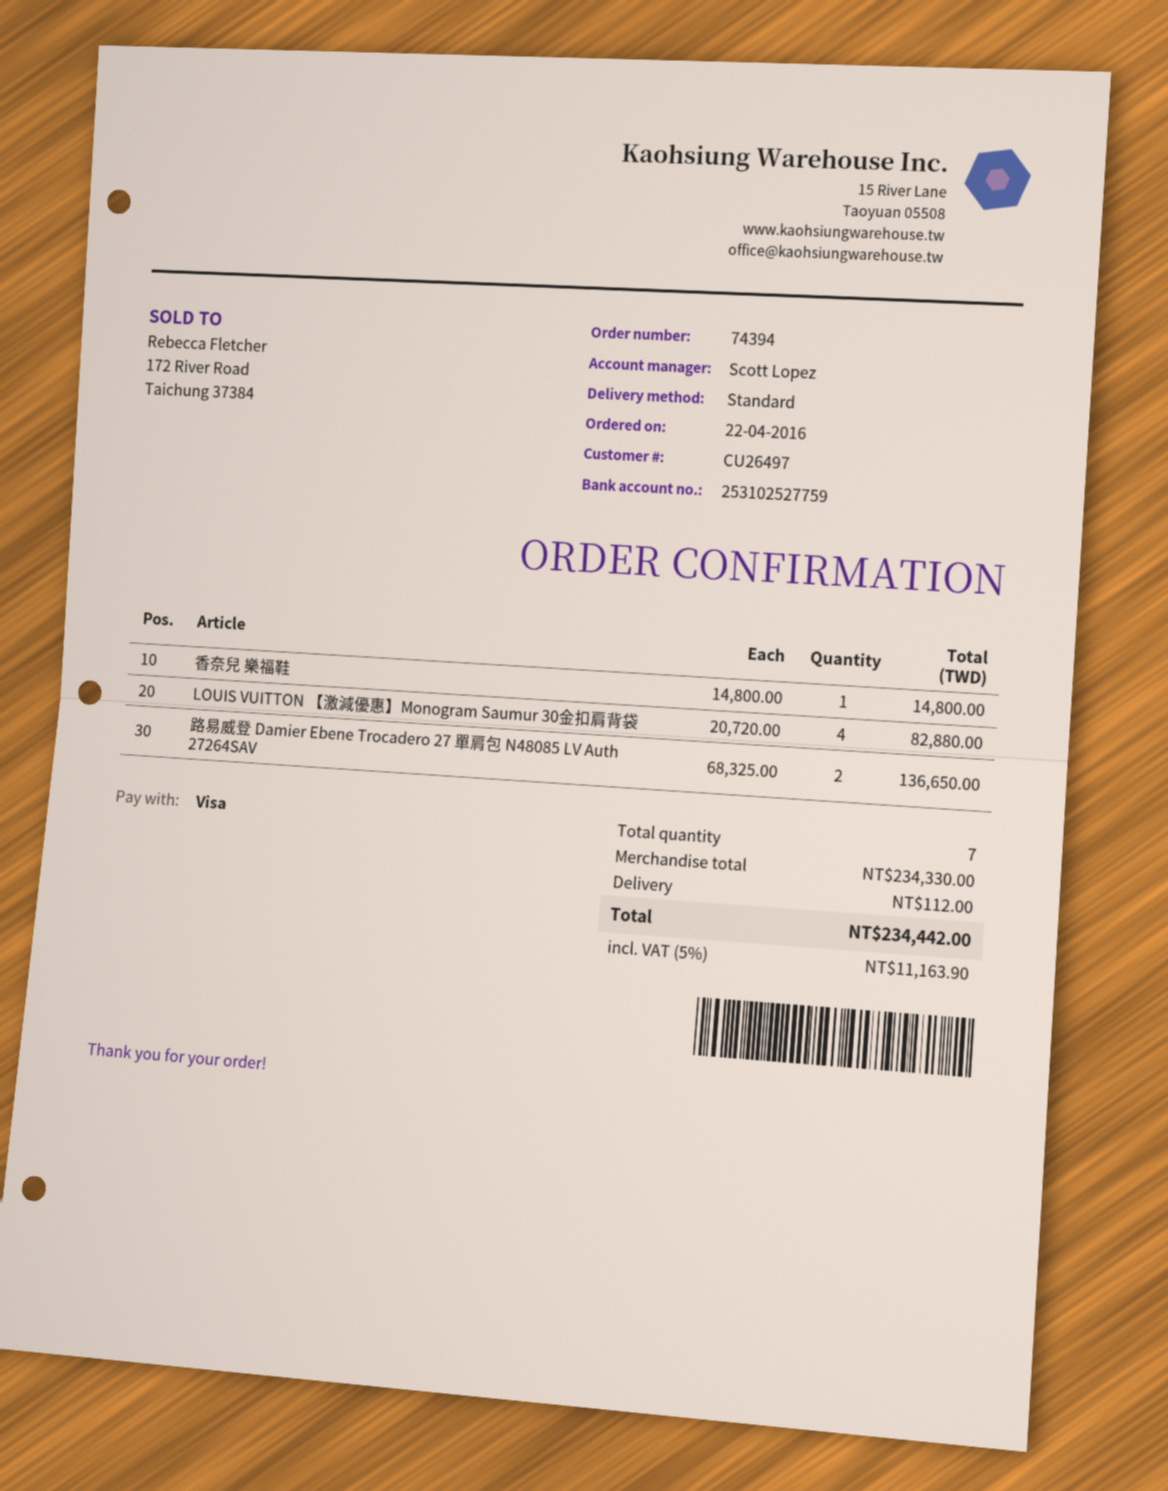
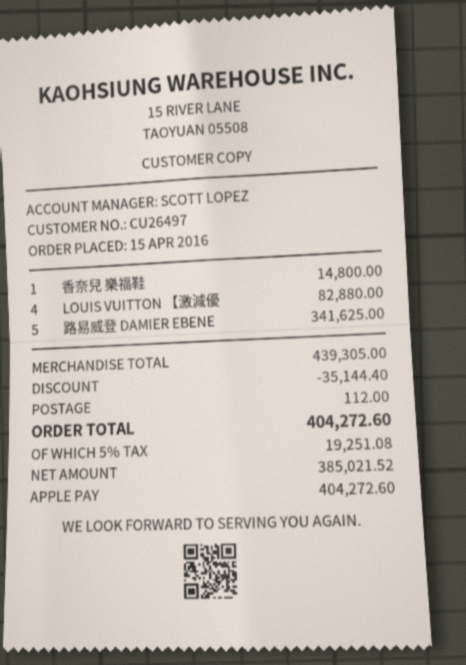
order date: 2016-04-22 -> 2016-04-15
payment method: Visa -> Apple Pay
路易威登 Damier Ebene Trocadero 27 單肩包 N48085 LV Auth 27264SAV: 2 for 136650.00 -> 5 for 341625.00
subtotal: 234330.00 -> 439305.00
discount: none -> 35144.40
tax: 5% = 11163.90 -> 5% = 19251.08
total: 234442.00 -> 404272.60

